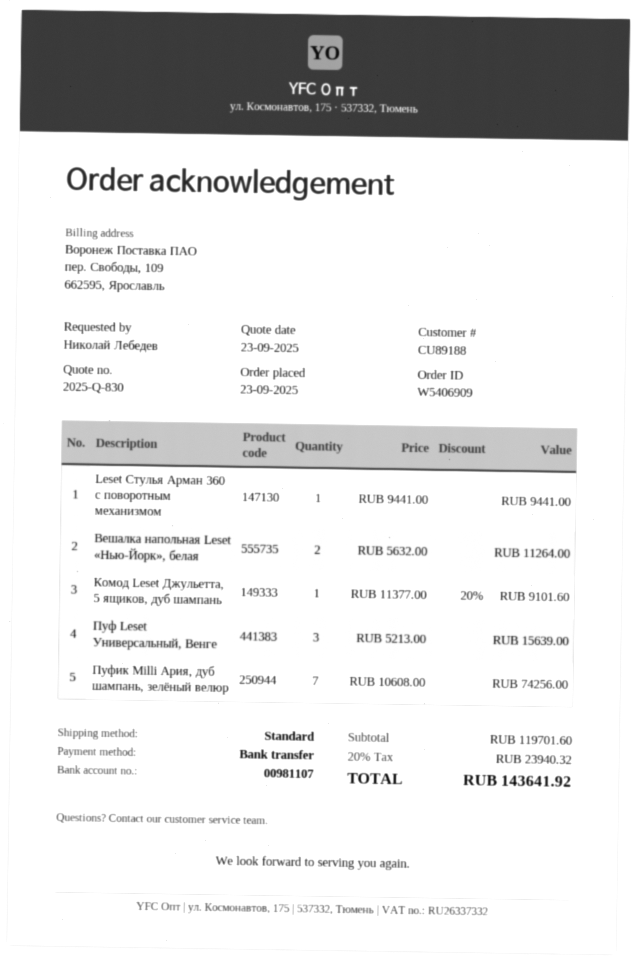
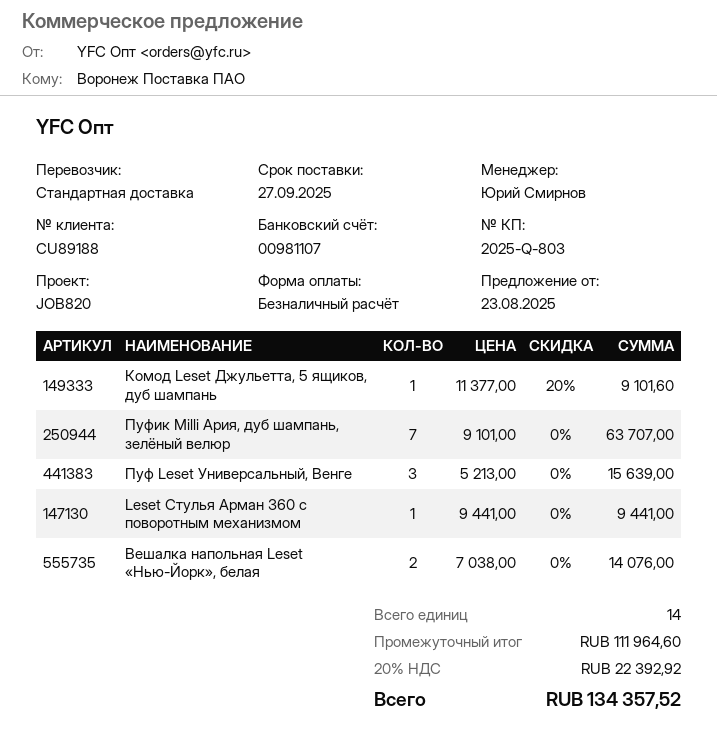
quote number: 2025-Q-830 -> 2025-Q-803
quote date: 2025-09-23 -> 2025-08-23
Вешалка напольная Leset «Нью-Йорк», белая: 2 x 5632.00 = 11264.00 -> 2 x 7038.00 = 14076.00
Пуфик Milli Ария, дуб шампань, зелёный велюр: 7 x 10608.00 = 74256.00 -> 7 x 9101.00 = 63707.00
subtotal: 119701.60 -> 111964.60
tax: 20% = 23940.32 -> 20% = 22392.92
total: 143641.92 -> 134357.52

